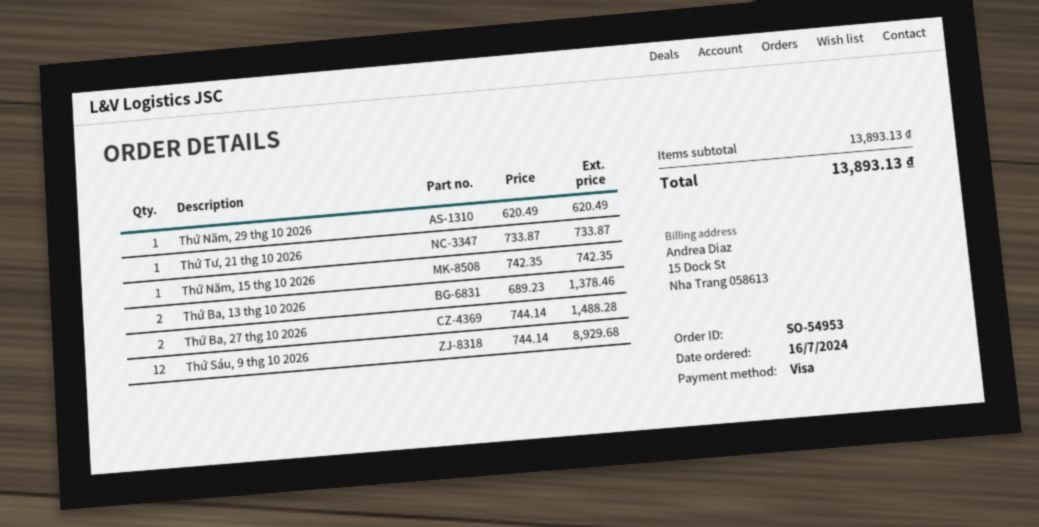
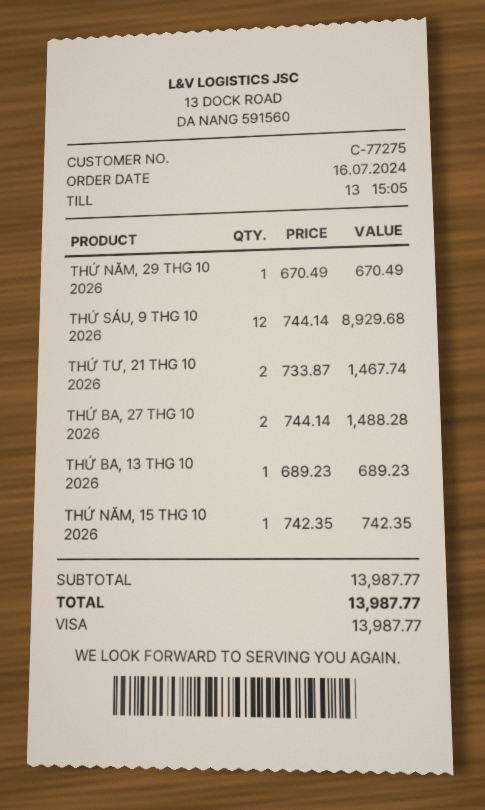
Thứ Năm, 29 thg 10 2026: 1 x 620.49 = 620.49 -> 1 x 670.49 = 670.49
Thứ Tư, 21 thg 10 2026: 1 x 733.87 = 733.87 -> 2 x 733.87 = 1467.74
Thứ Ba, 13 thg 10 2026: 2 x 689.23 = 1378.46 -> 1 x 689.23 = 689.23
subtotal: 13893.13 -> 13987.77
total: 13893.13 -> 13987.77

